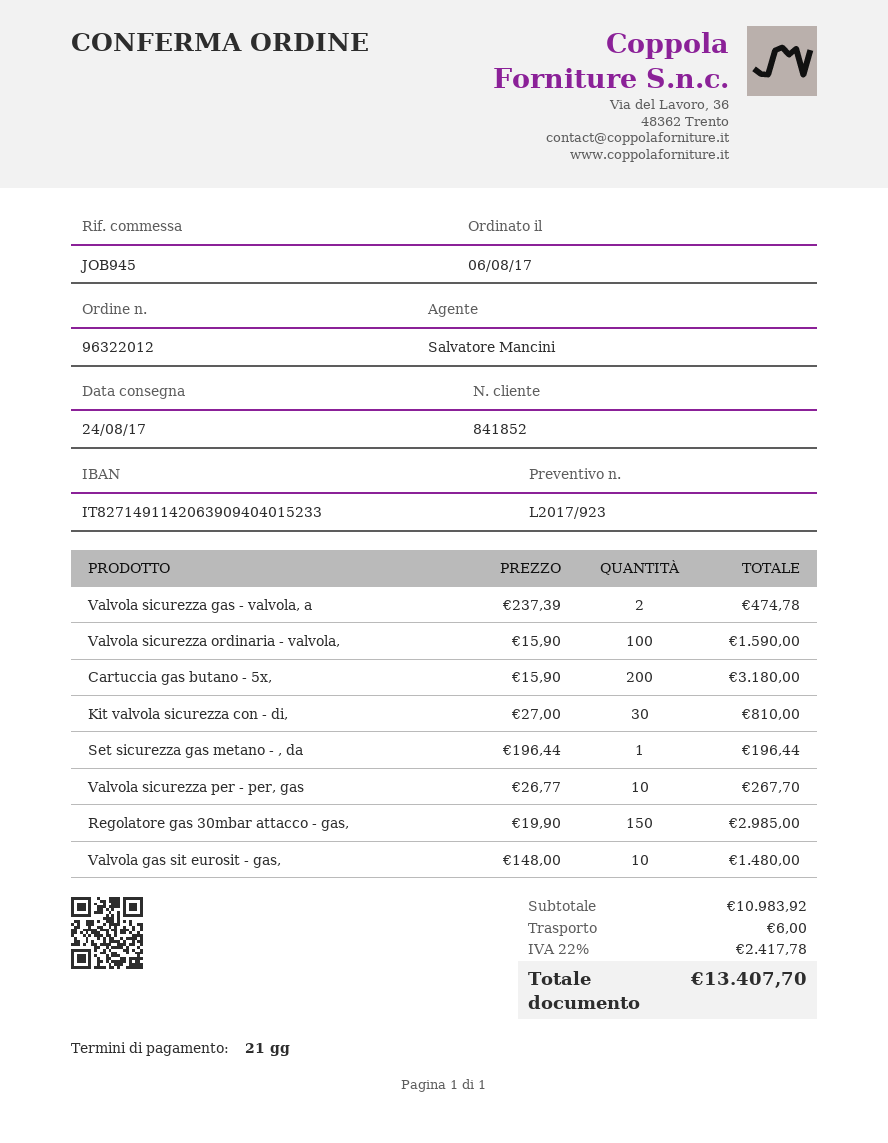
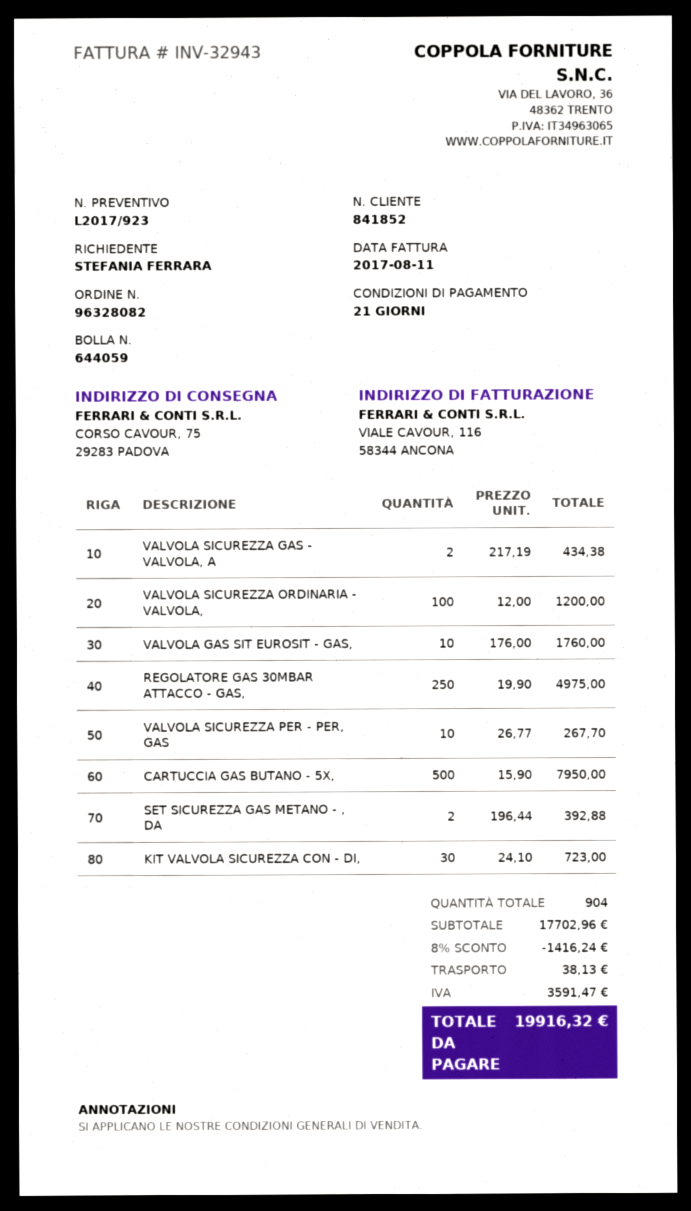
order number: 96322012 -> 96328082
Valvola sicurezza gas - valvola, a: 2 x 237.39 = 474.78 -> 2 x 217.19 = 434.38
Valvola sicurezza ordinaria - valvola,: 100 x 15.90 = 1590.00 -> 100 x 12.00 = 1200.00
Cartuccia gas butano - 5x,: 200 x 15.90 = 3180.00 -> 500 x 15.90 = 7950.00
Kit valvola sicurezza con - di,: 30 x 27.00 = 810.00 -> 30 x 24.10 = 723.00
Set sicurezza gas metano - , da: 1 x 196.44 = 196.44 -> 2 x 196.44 = 392.88
Regolatore gas 30mbar attacco - gas,: 150 x 19.90 = 2985.00 -> 250 x 19.90 = 4975.00
Valvola gas sit eurosit - gas,: 10 x 148.00 = 1480.00 -> 10 x 176.00 = 1760.00
subtotal: 10983.92 -> 17702.96
discount: none -> 8% = 1416.24
shipping: 6.00 -> 38.13
tax: 2417.78 -> 3591.47
total: 13407.70 -> 19916.32

